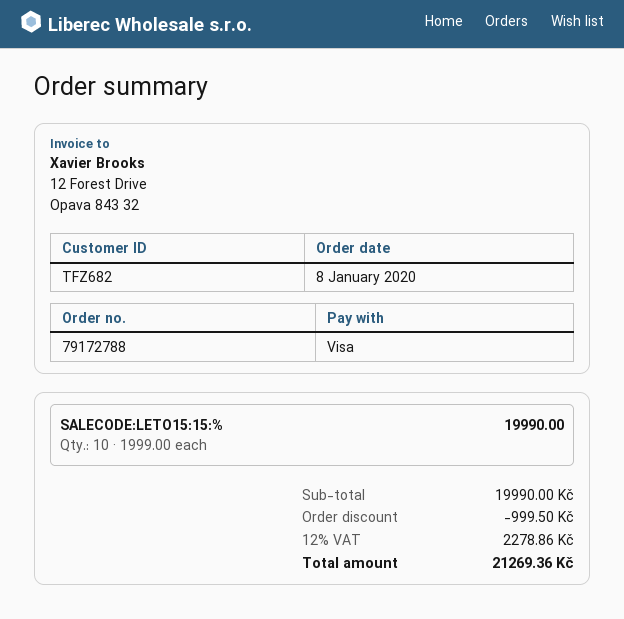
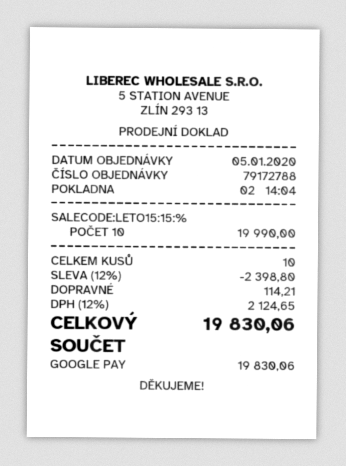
order date: 2020-01-08 -> 2020-01-05
payment method: Visa -> Google Pay
discount: 999.50 -> 2398.80
shipping: none -> 114.21
tax: 12% = 2278.86 -> 12% = 2124.65
total: 21269.36 -> 19830.06

